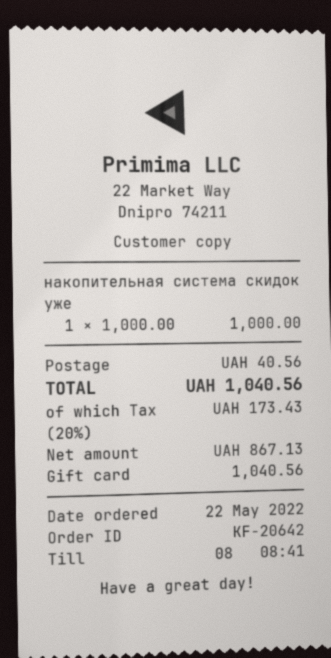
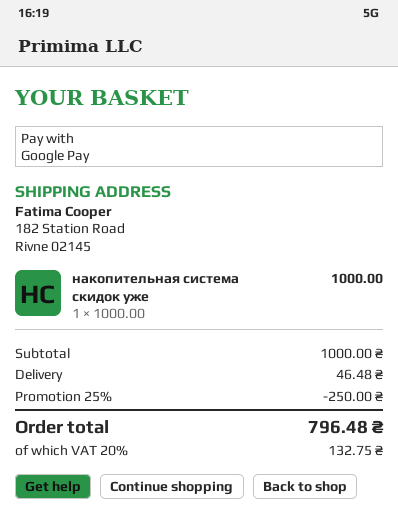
payment method: gift card -> Google Pay
discount: none -> 25% = 250.00
shipping: 40.56 -> 46.48
tax: 20% = 173.43 -> 20% = 132.75
total: 1040.56 -> 796.48

